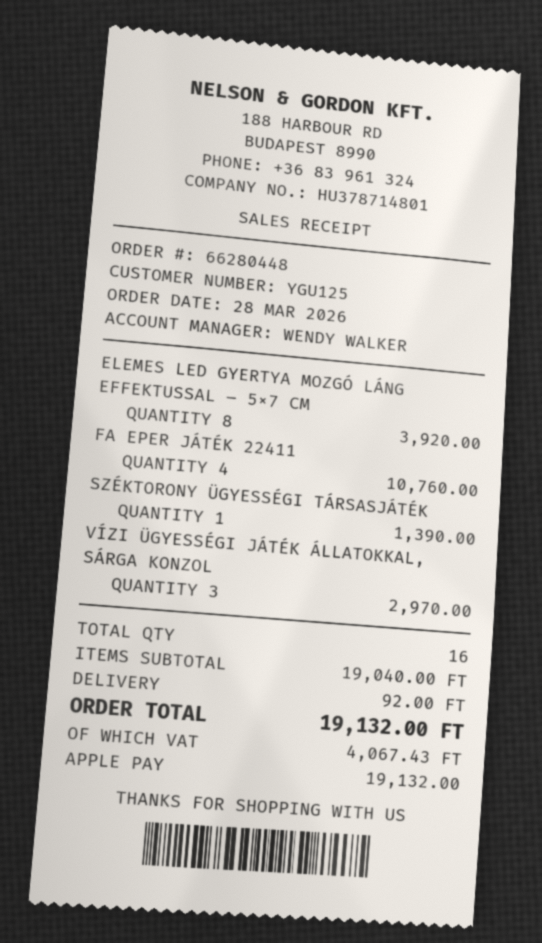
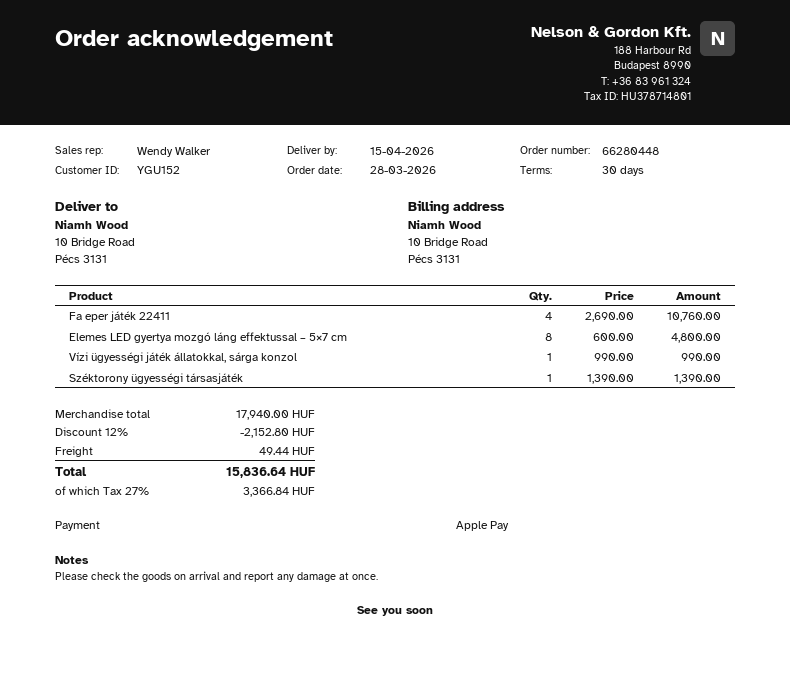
customer number: YGU125 -> YGU152
ELEMES LED GYERTYA MOZGÓ LÁNG EFFEKTUSSAL – 5×7 CM: 8 for 3920.00 -> 8 for 4800.00
VÍZI ÜGYESSÉGI JÁTÉK ÁLLATOKKAL, SÁRGA KONZOL: 3 for 2970.00 -> 1 for 990.00
subtotal: 19040.00 -> 17940.00
discount: none -> 12% = 2152.80
shipping: 92.00 -> 49.44
tax: 4067.43 -> 3366.84
total: 19132.00 -> 15836.64

